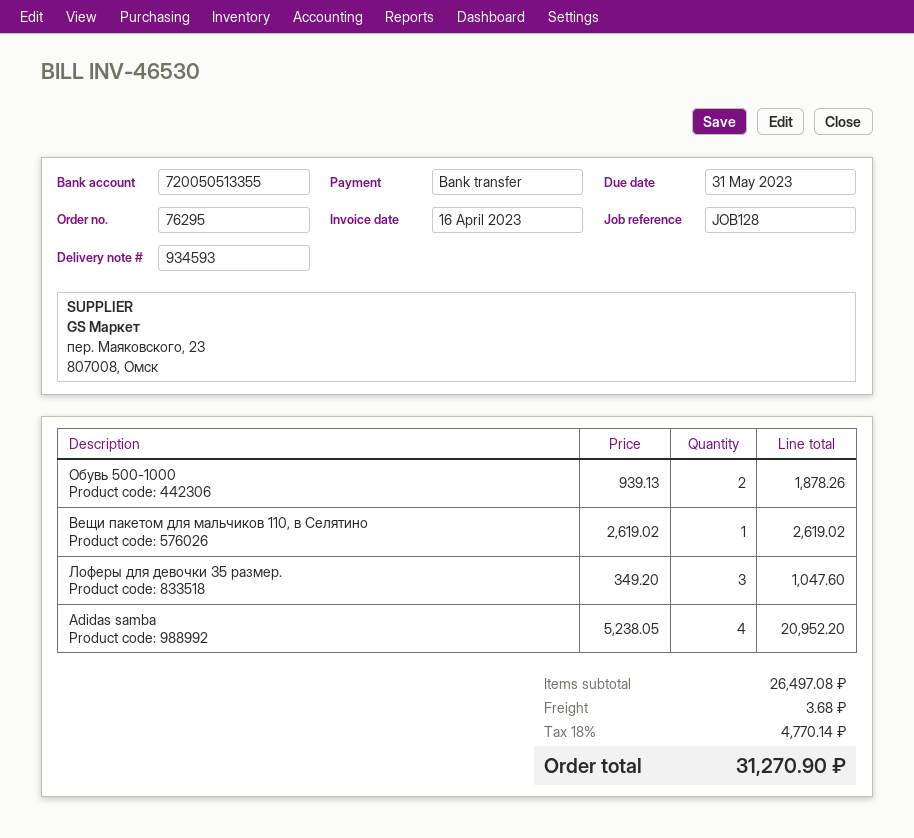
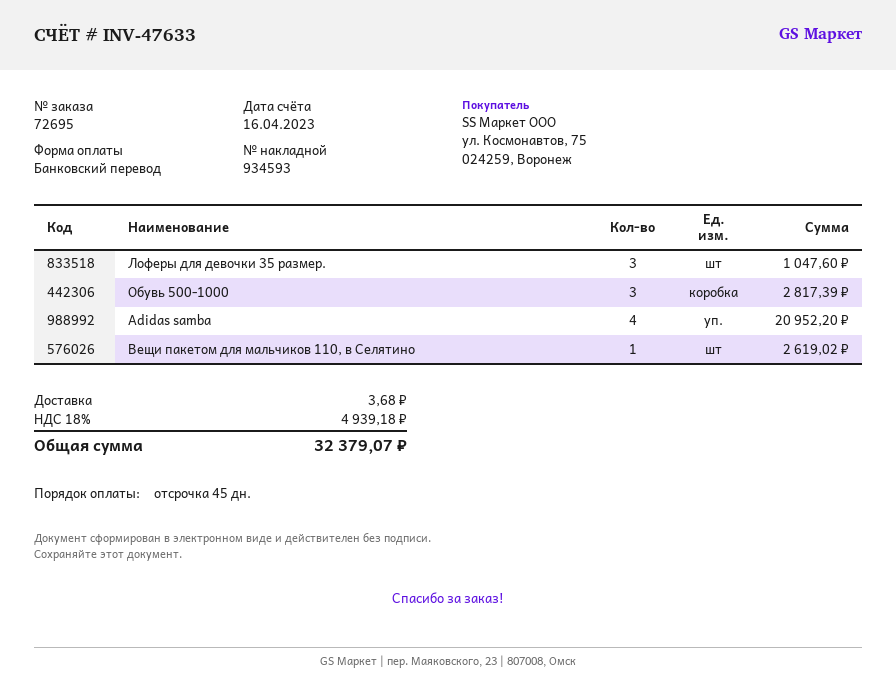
order number: 76295 -> 72695
invoice number: INV-46530 -> INV-47633
Обувь 500-1000: 2 for 1878.26 -> 3 for 2817.39
tax: 18% = 4770.14 -> 18% = 4939.18
total: 31270.90 -> 32379.07

